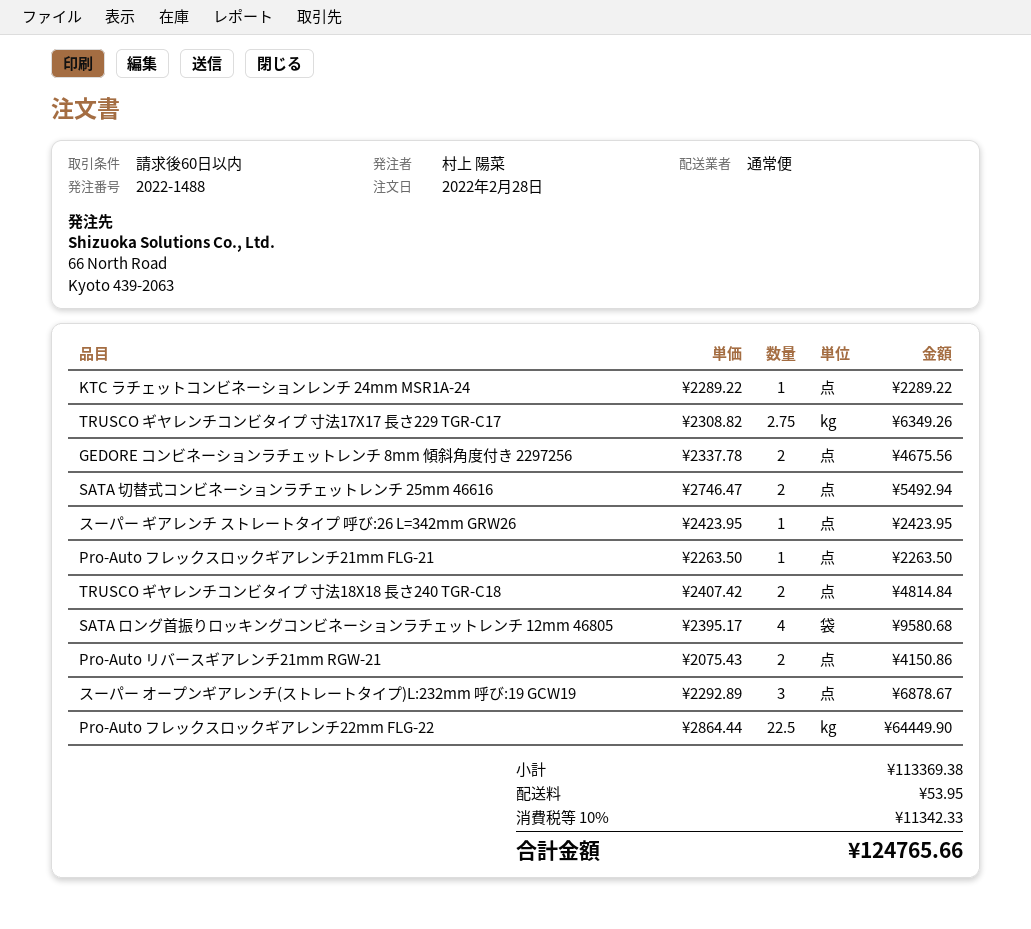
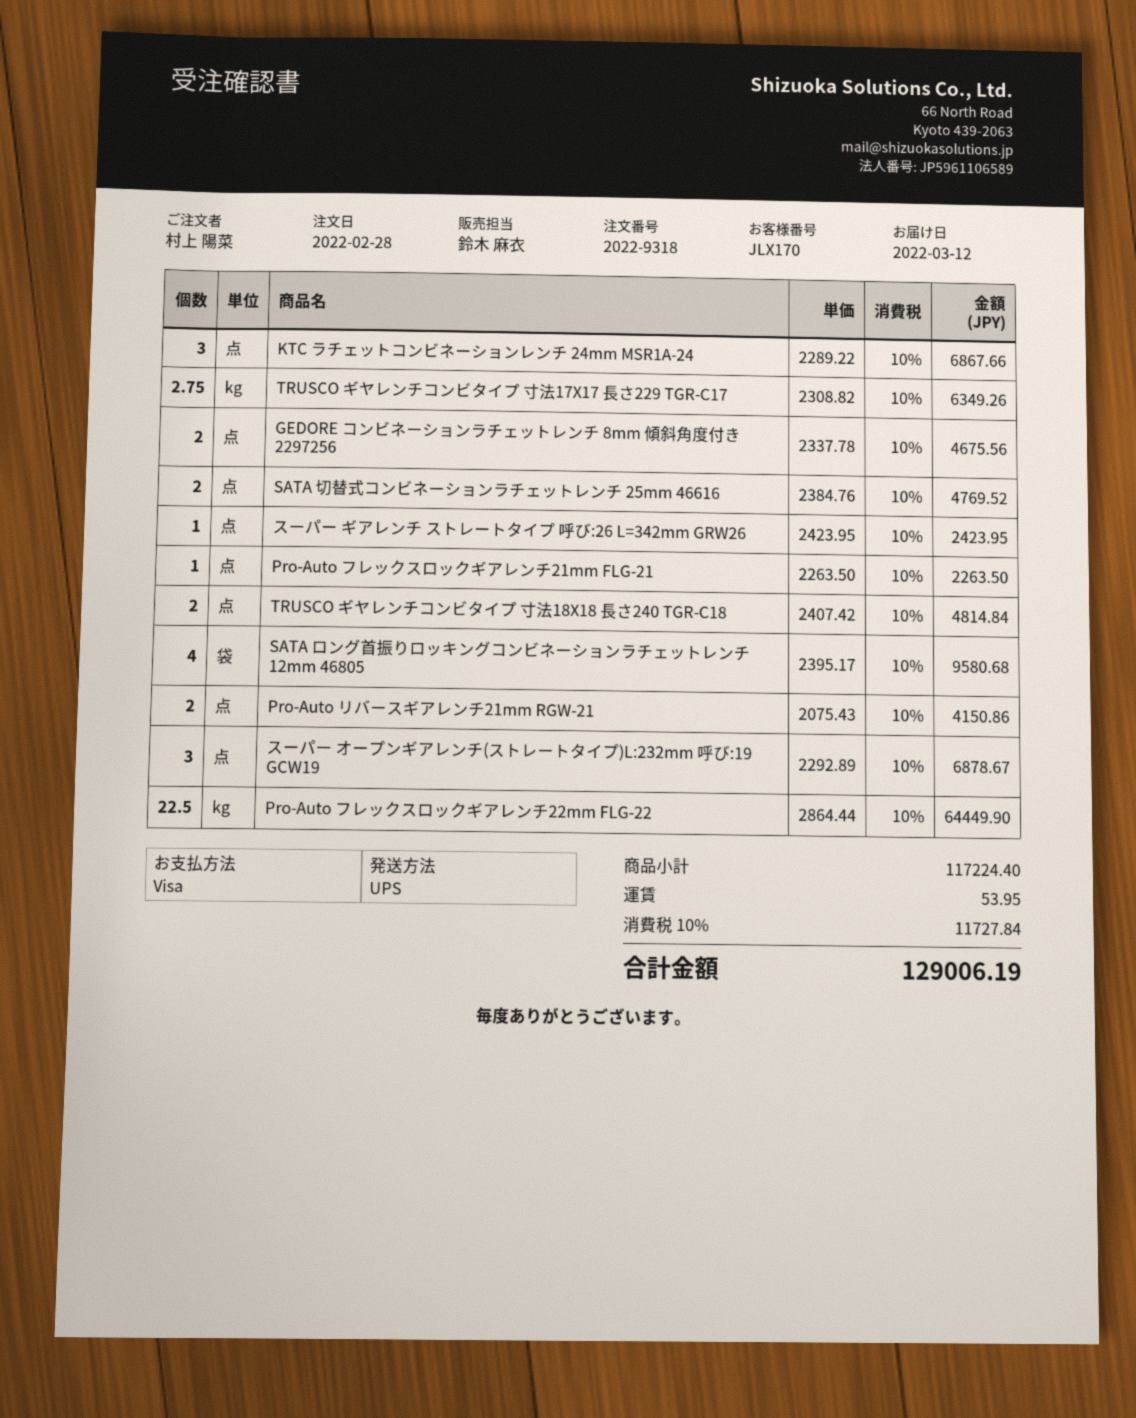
order number: 2022-1488 -> 2022-9318
shipping method: standard -> UPS
KTC ラチェットコンビネーションレンチ 24mm MSR1A-24: 1 x 2289.22 = 2289.22 -> 3 x 2289.22 = 6867.66
SATA 切替式コンビネーションラチェットレンチ 25mm 46616: 2 x 2746.47 = 5492.94 -> 2 x 2384.76 = 4769.52
subtotal: 113369.38 -> 117224.40
tax: 10% = 11342.33 -> 10% = 11727.84
total: 124765.66 -> 129006.19

